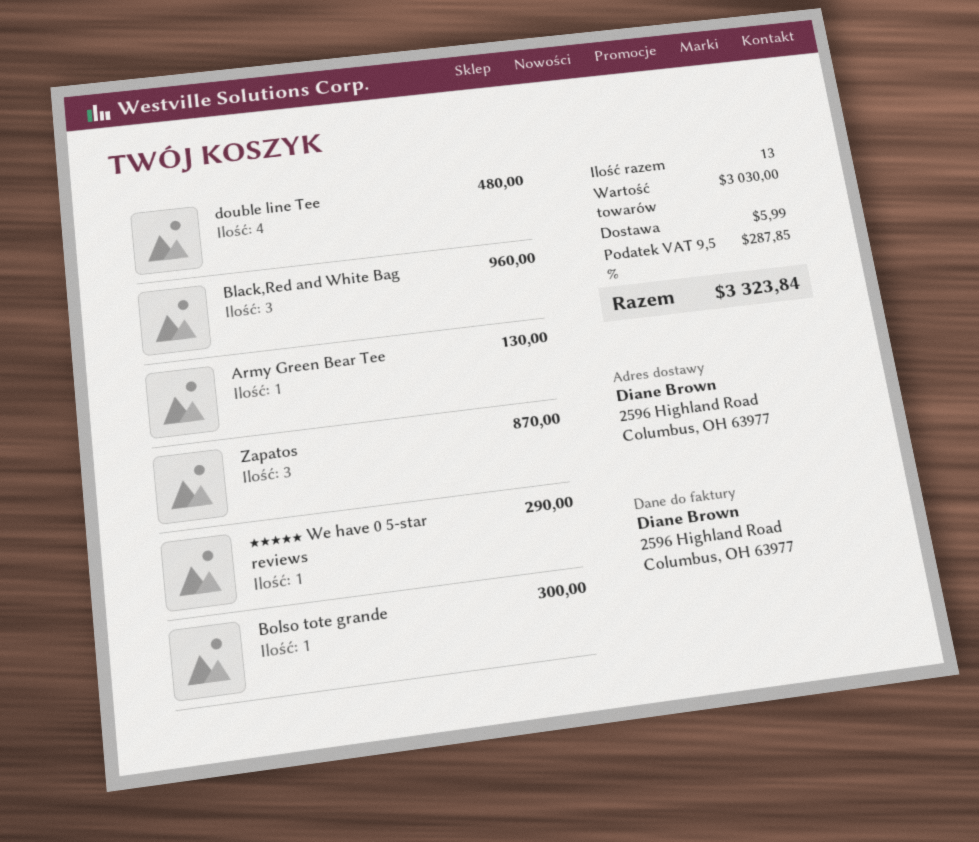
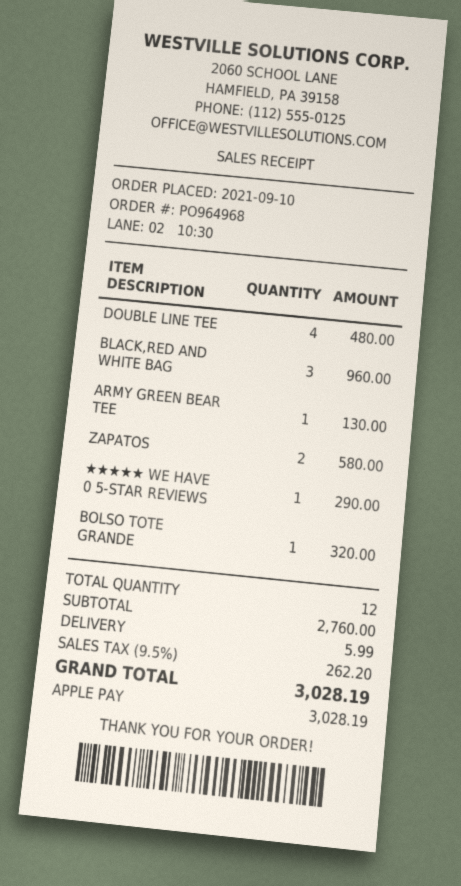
Zapatos: 3 for 870.00 -> 2 for 580.00
Bolso tote grande: 1 for 300.00 -> 1 for 320.00
total quantity: 13 -> 12
subtotal: 3030.00 -> 2760.00
tax: 9.5% = 287.85 -> 9.5% = 262.20
total: 3323.84 -> 3028.19

